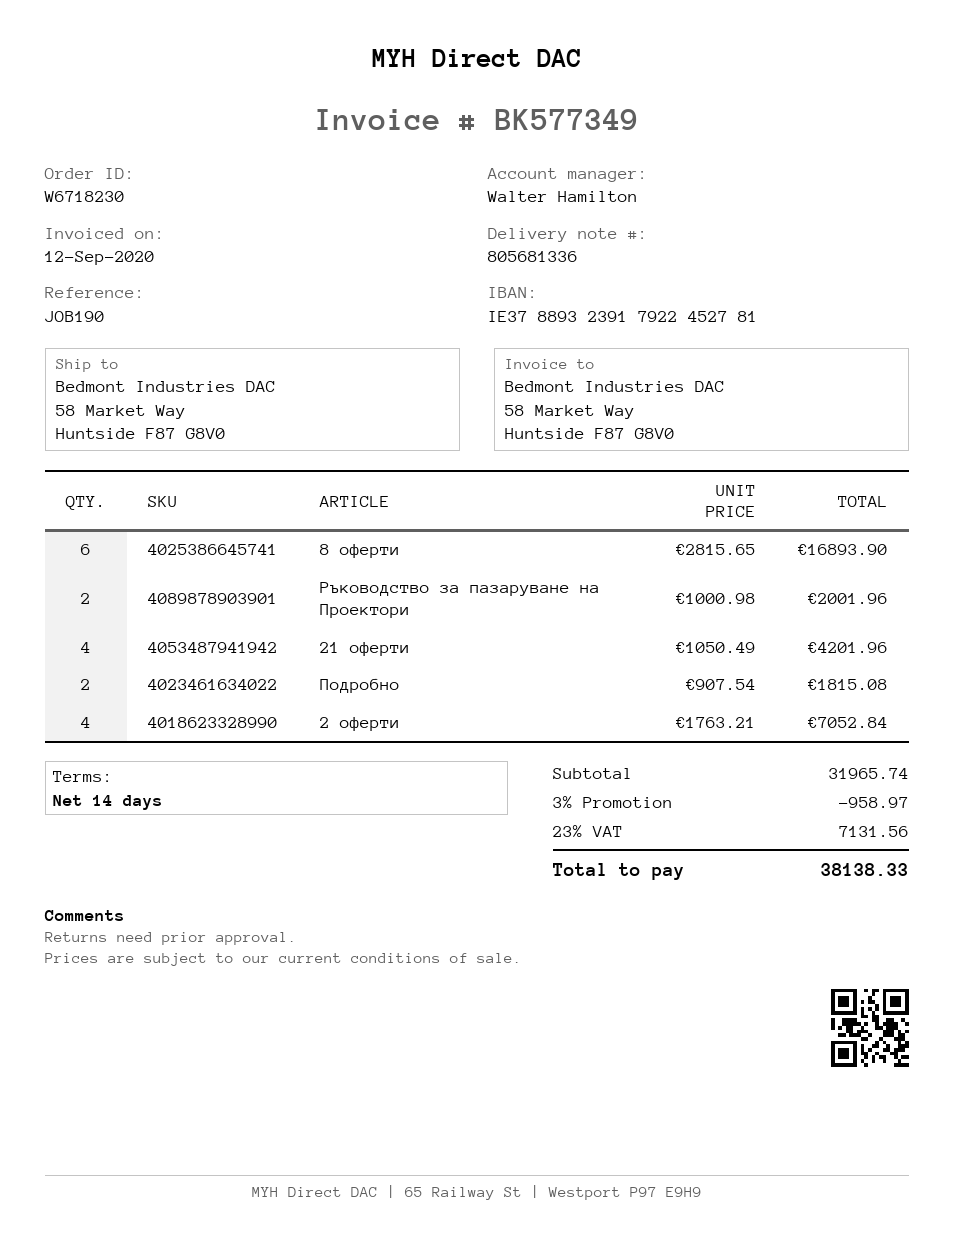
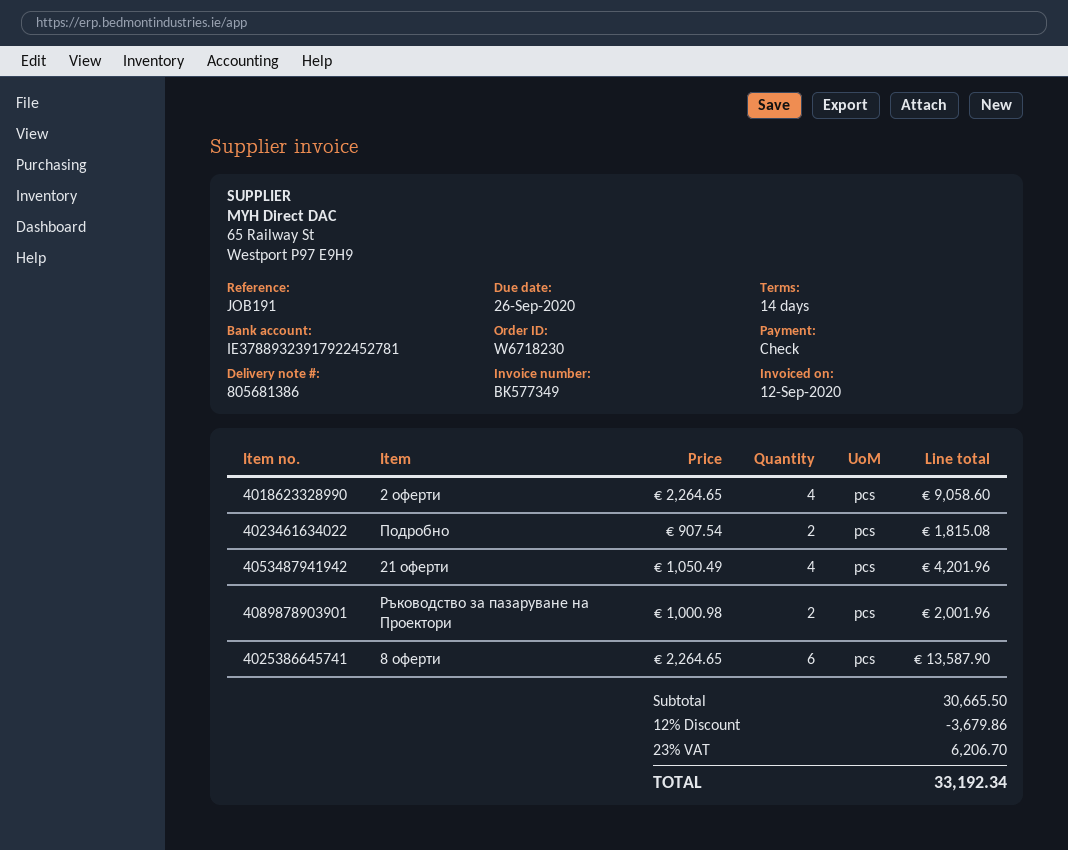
delivery note number: 805681336 -> 805681386
reference: JOB190 -> JOB191
8 оферти: 6 x 2815.65 = 16893.90 -> 6 x 2264.65 = 13587.90
2 оферти: 4 x 1763.21 = 7052.84 -> 4 x 2264.65 = 9058.60
subtotal: 31965.74 -> 30665.50
discount: 3% = 958.97 -> 12% = 3679.86
tax: 23% = 7131.56 -> 23% = 6206.70
total: 38138.33 -> 33192.34

